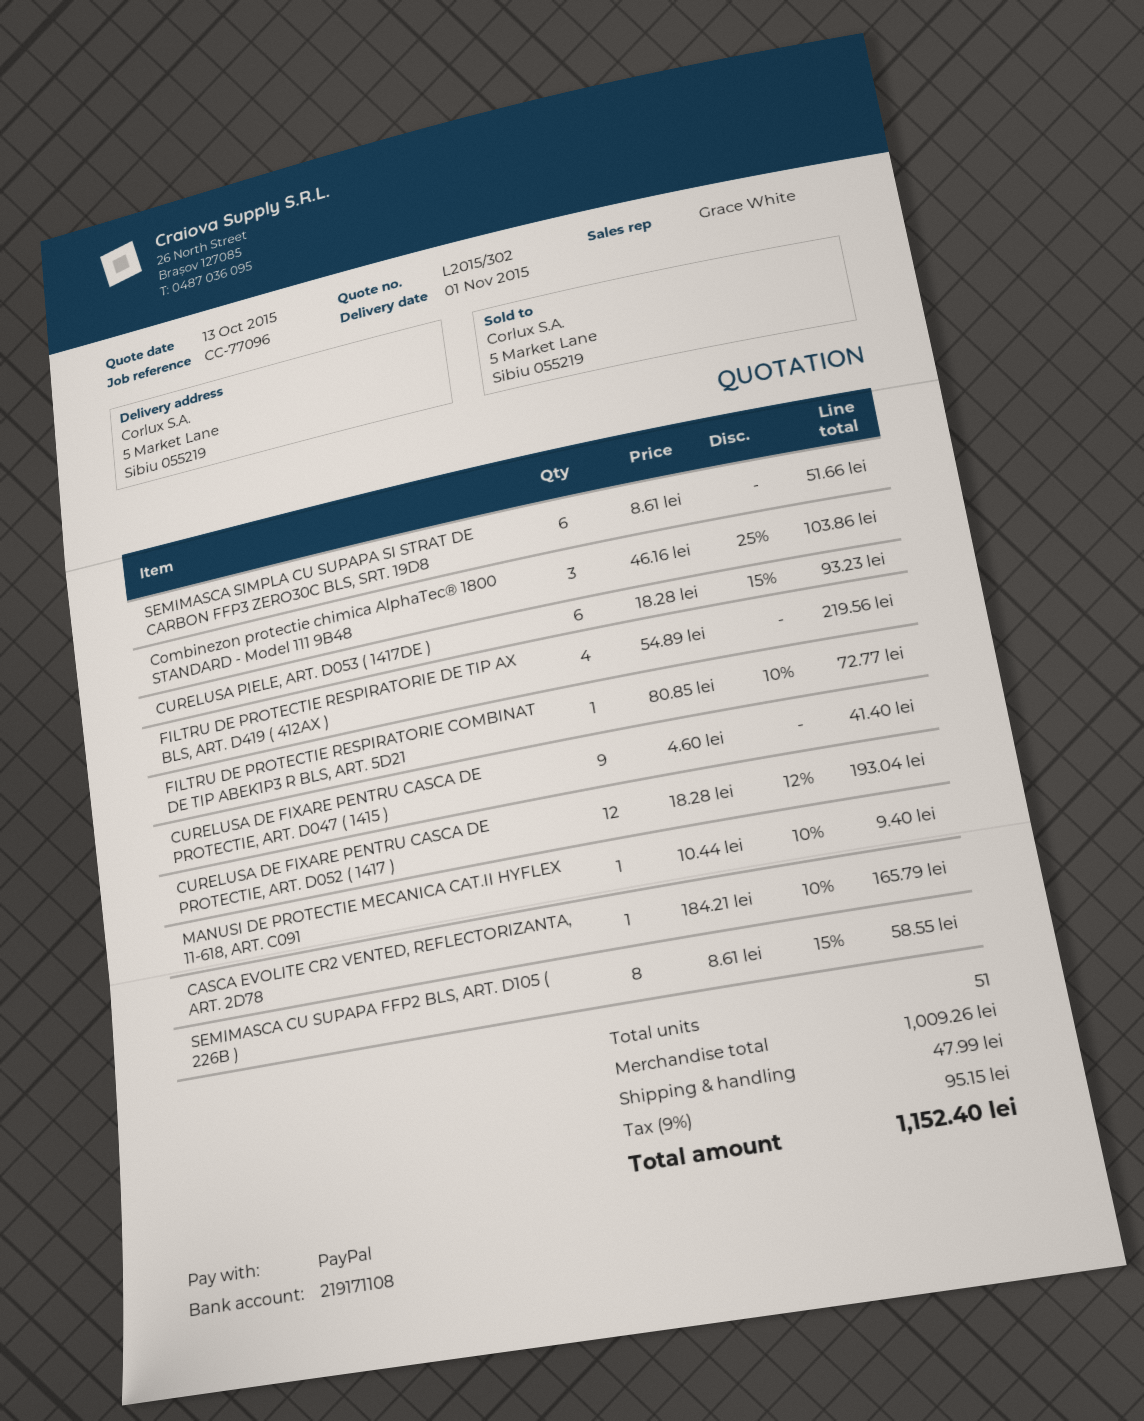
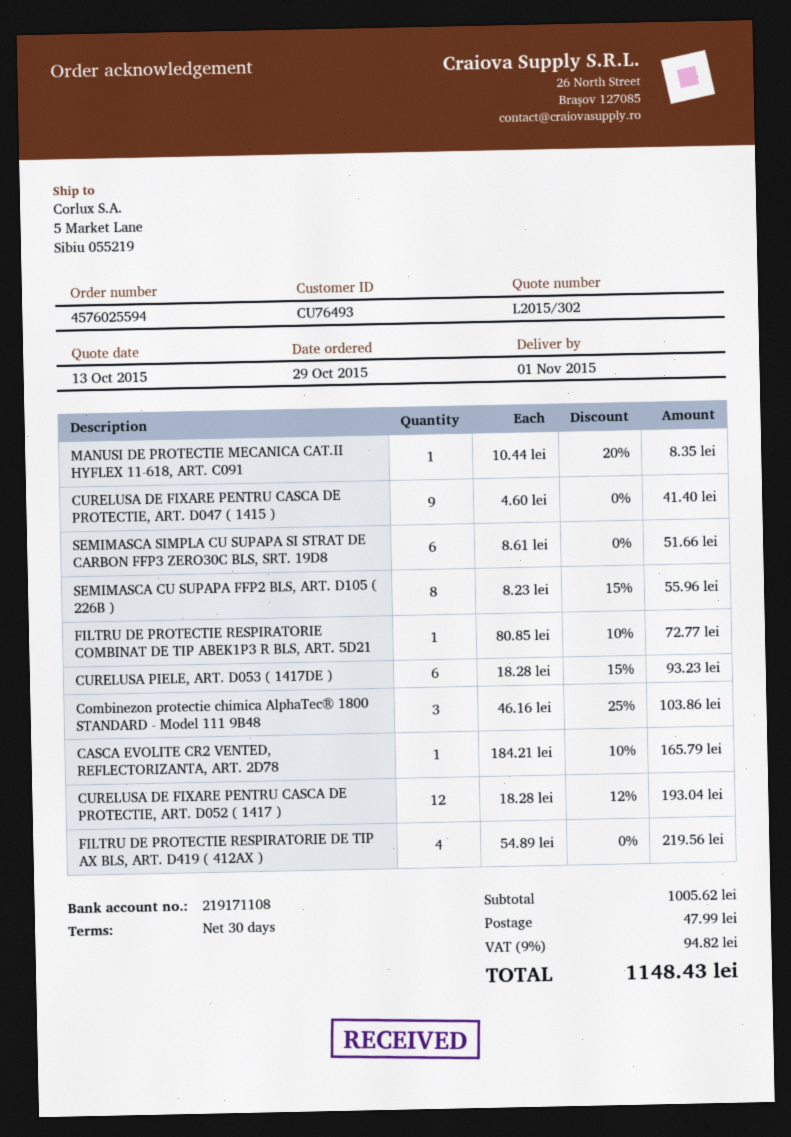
MANUSI DE PROTECTIE MECANICA CAT.II HYFLEX 11-618, ART. C091: 1 x 10.44 - 10% = 9.40 -> 1 x 10.44 - 20% = 8.35
SEMIMASCA CU SUPAPA FFP2 BLS, ART. D105 ( 226B ): 8 x 8.61 - 15% = 58.55 -> 8 x 8.23 - 15% = 55.96
subtotal: 1009.26 -> 1005.62
tax: 9% = 95.15 -> 9% = 94.82
total: 1152.40 -> 1148.43

